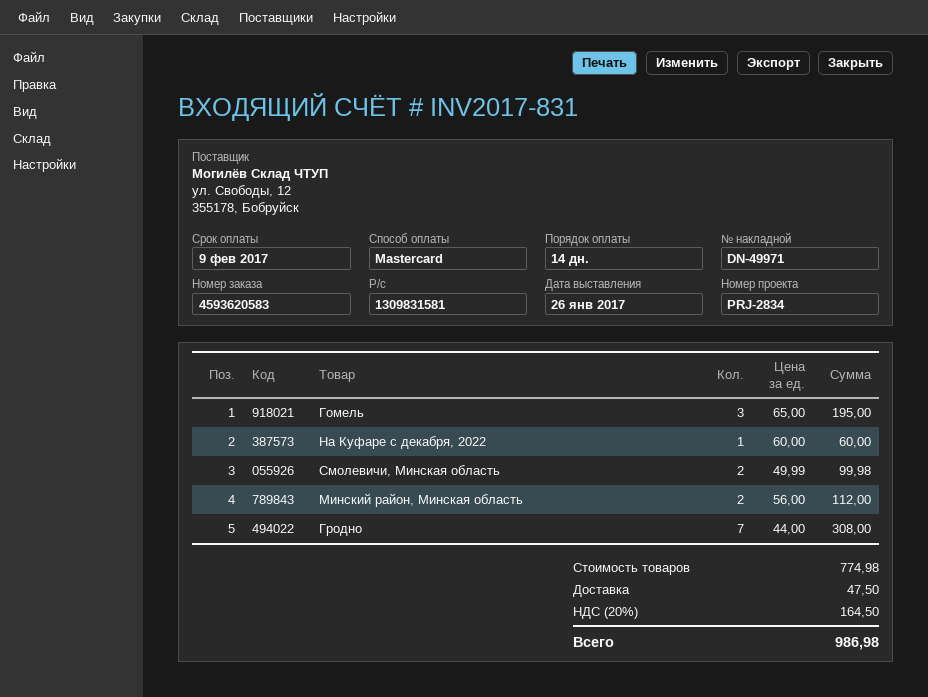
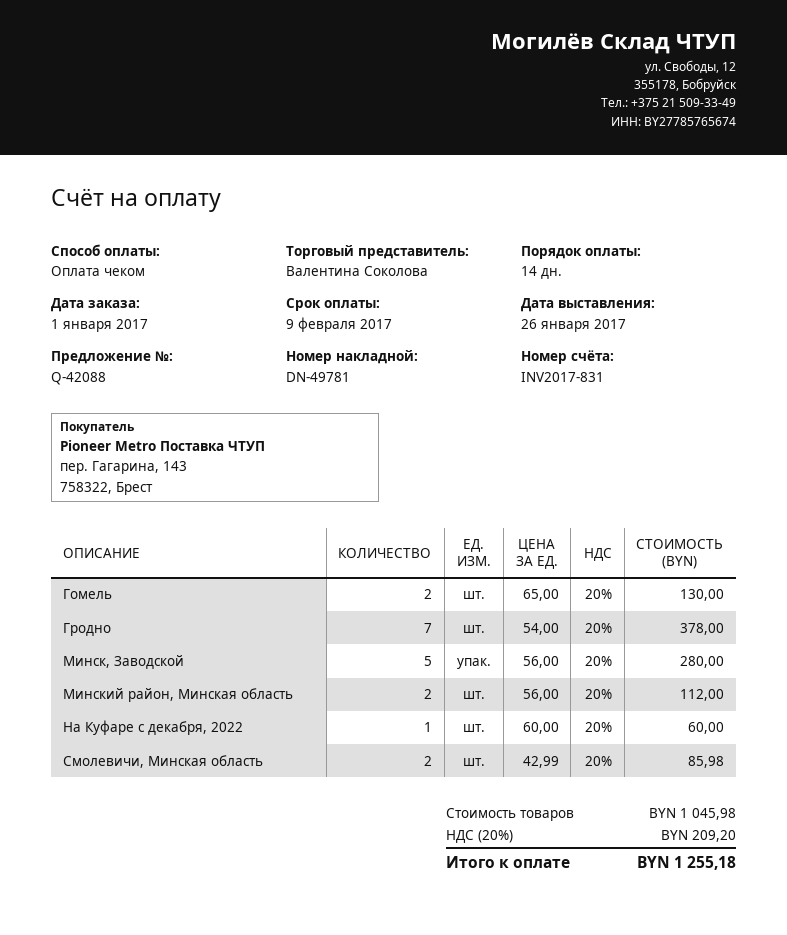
delivery note number: DN-49971 -> DN-49781
payment method: Mastercard -> cheque
Гомель: 3 x 65.00 = 195.00 -> 2 x 65.00 = 130.00
Смолевичи, Минская область: 2 x 49.99 = 99.98 -> 2 x 42.99 = 85.98
Гродно: 7 x 44.00 = 308.00 -> 7 x 54.00 = 378.00
Минск, Заводской: none -> 5 x 56.00 = 280.00
subtotal: 774.98 -> 1045.98
shipping: 47.50 -> none
tax: 20% = 164.50 -> 20% = 209.20
total: 986.98 -> 1255.18

